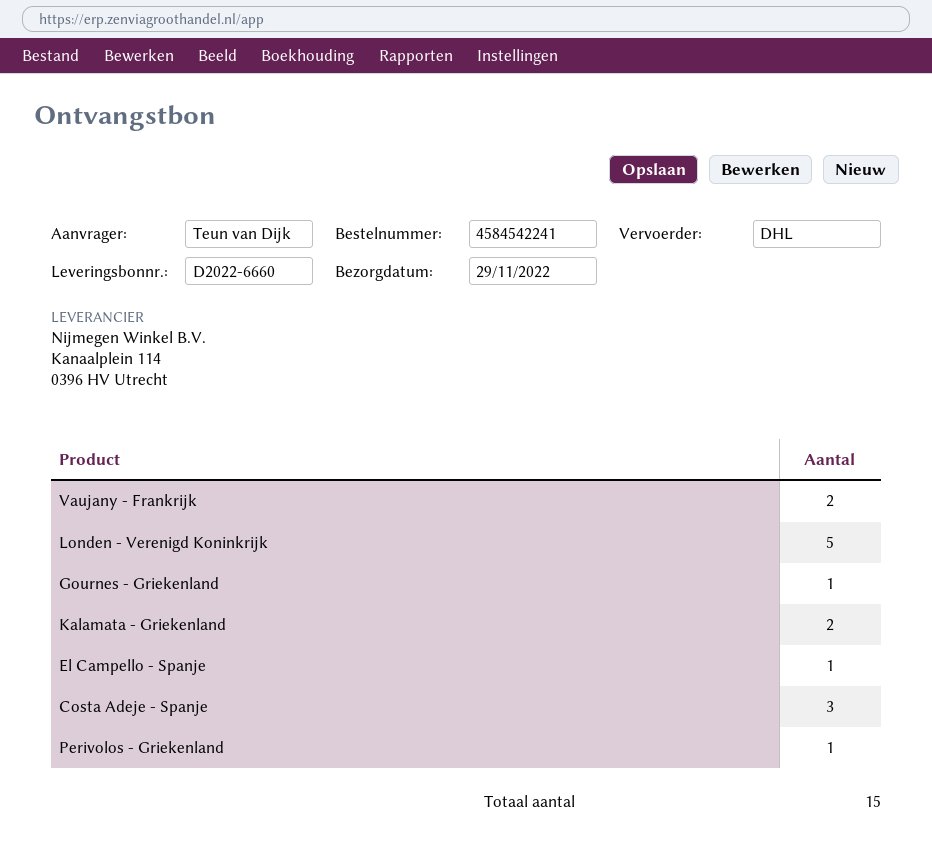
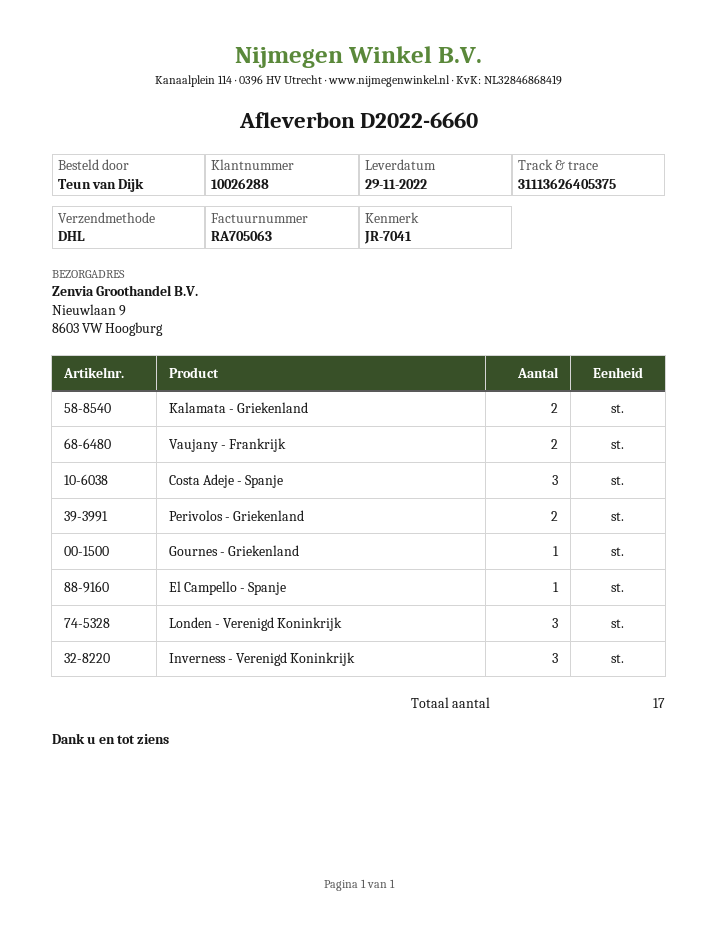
Londen - Verenigd Koninkrijk: 5 -> 3
Perivolos - Griekenland: 1 -> 2
Inverness - Verenigd Koninkrijk: none -> 3
total quantity: 15 -> 17

